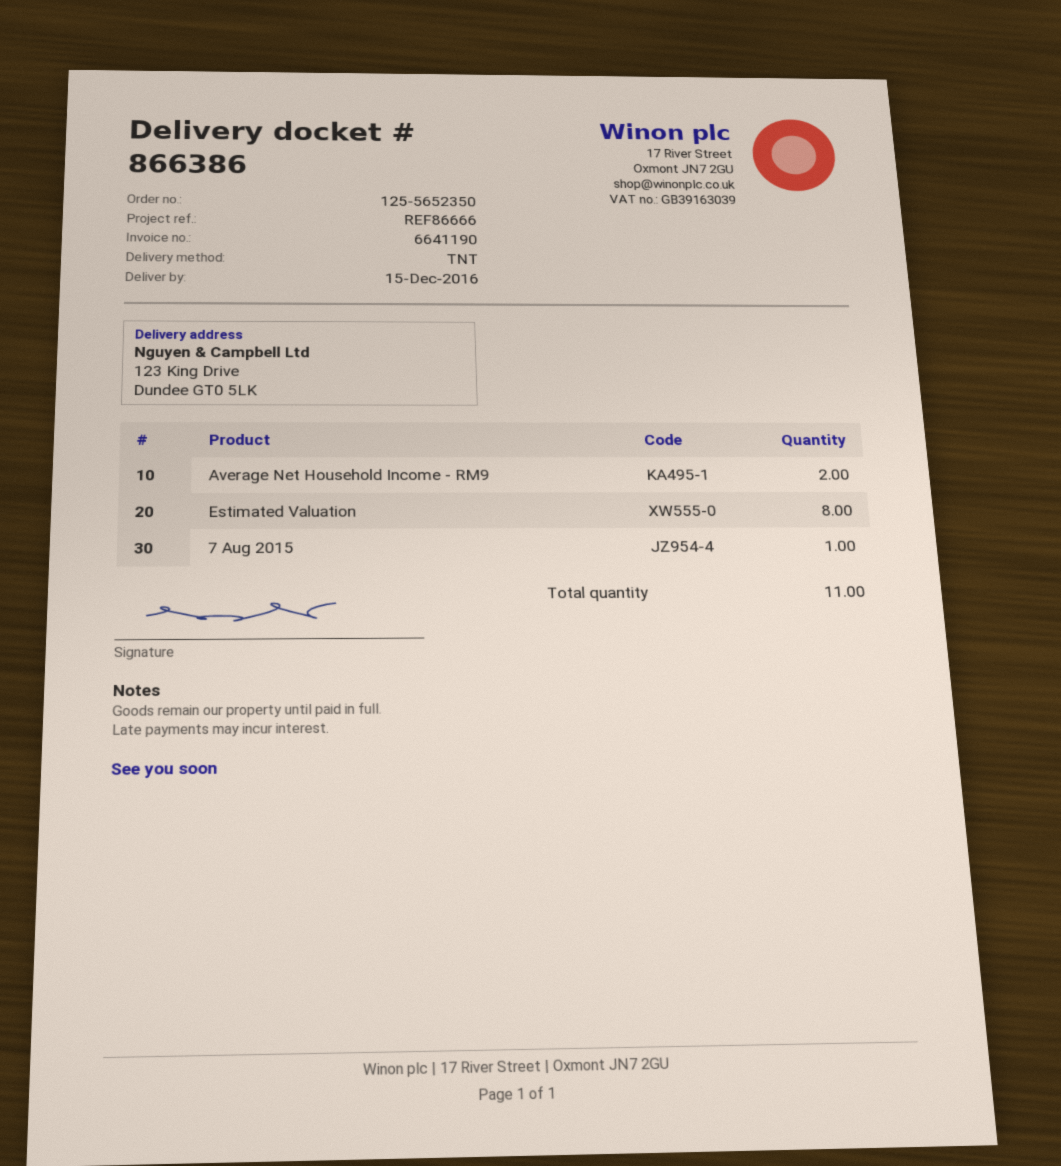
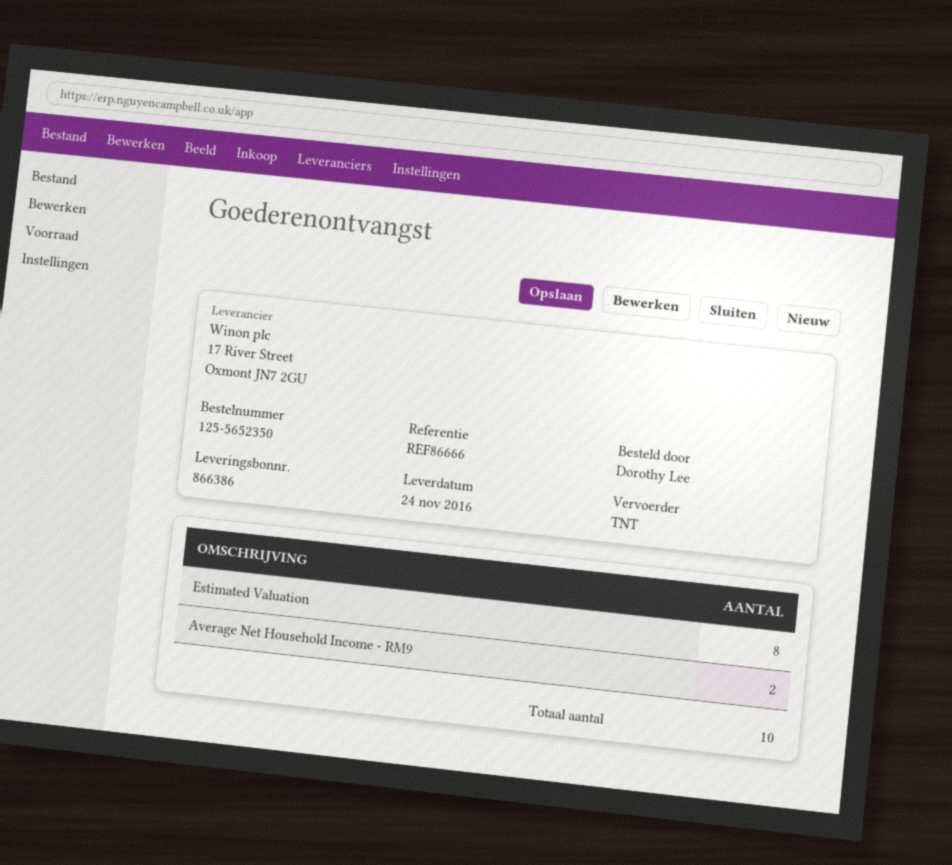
delivery date: 2016-12-15 -> 2016-11-24
7 Aug 2015: 1 -> none
total quantity: 11 -> 10

